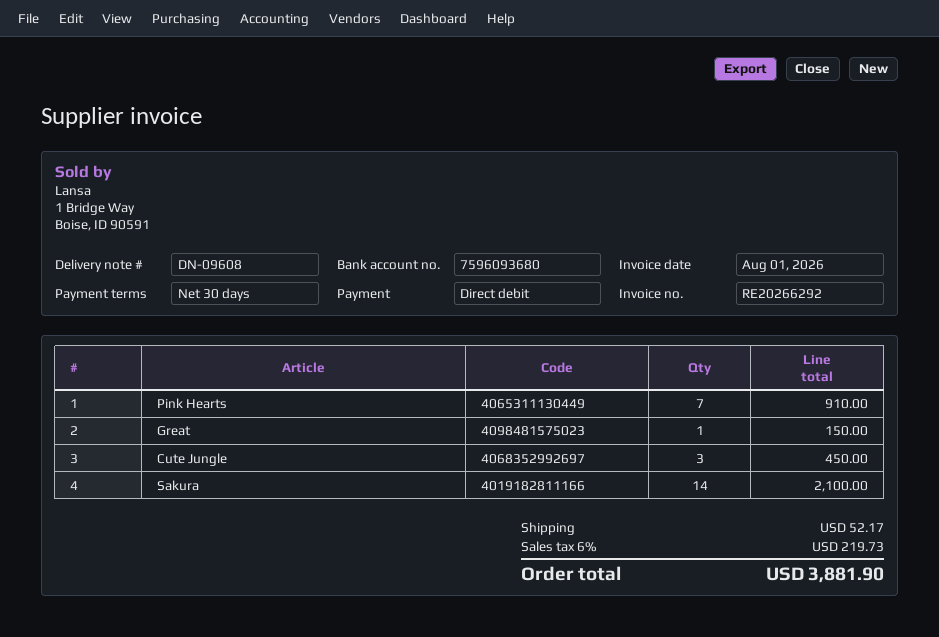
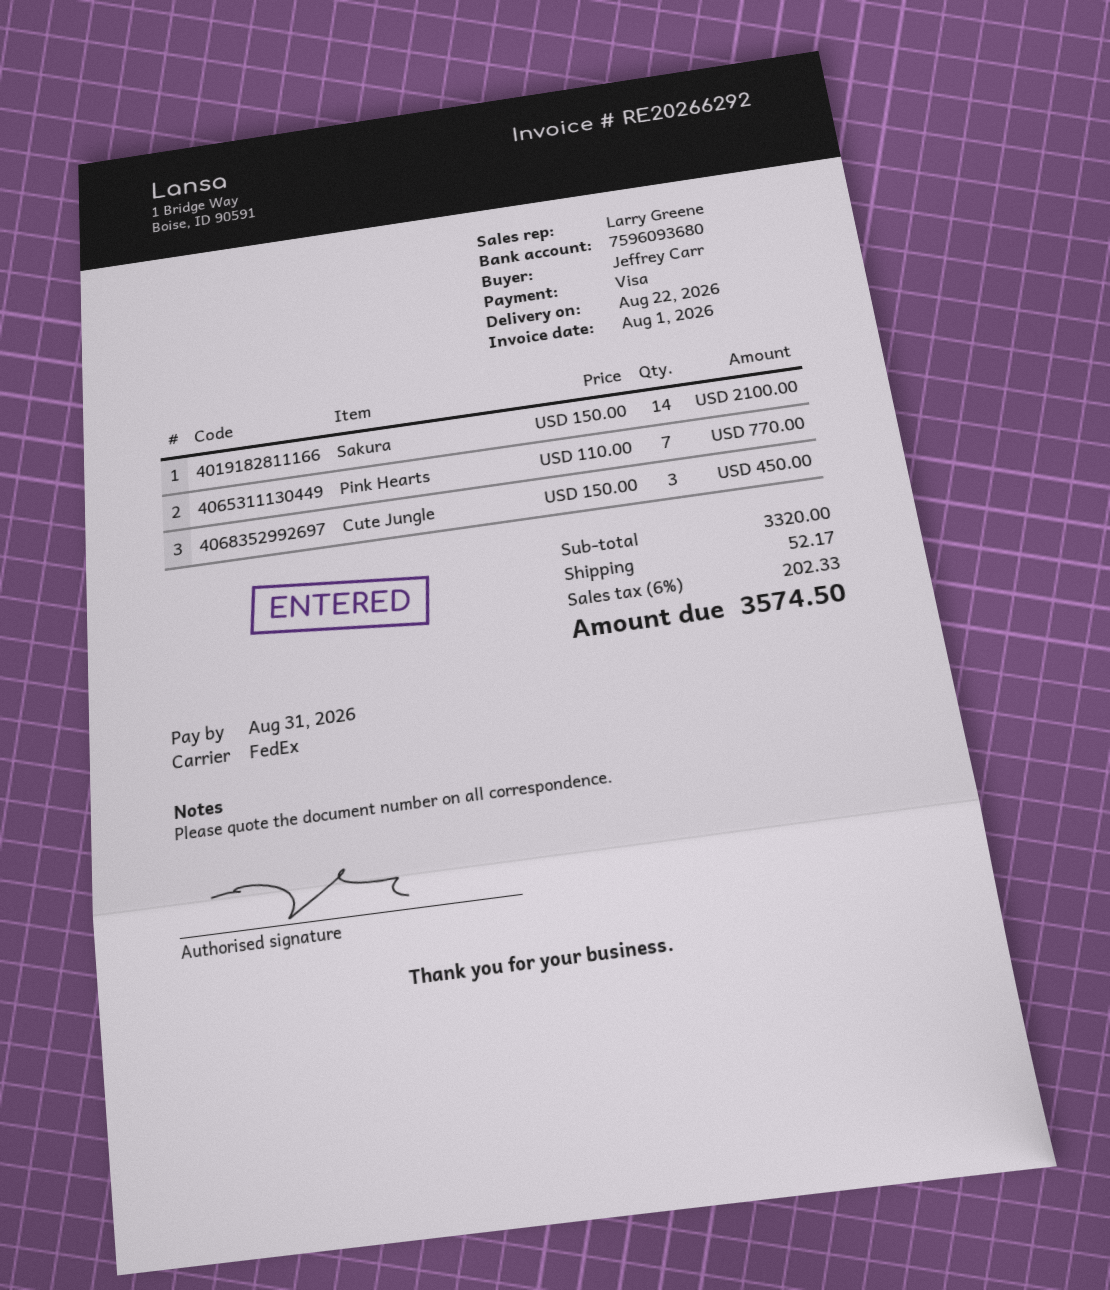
payment method: direct debit -> Visa
Pink Hearts: 7 for 910.00 -> 7 for 770.00
Great: 1 for 150.00 -> none
tax: 6% = 219.73 -> 6% = 202.33
total: 3881.90 -> 3574.50

